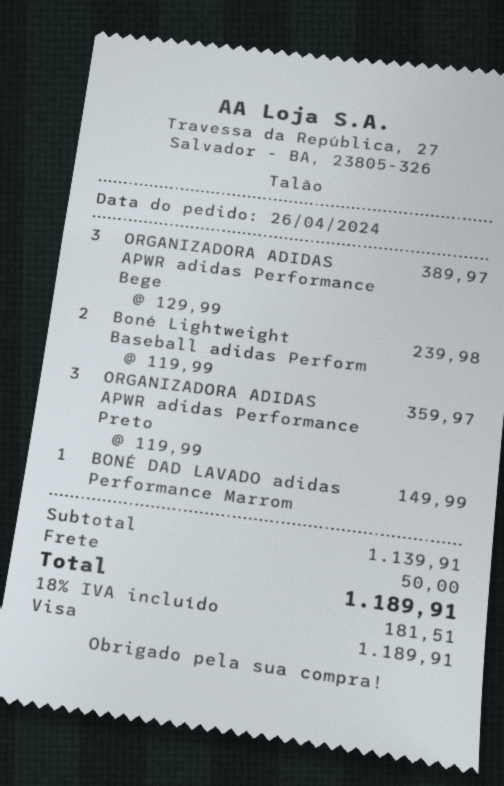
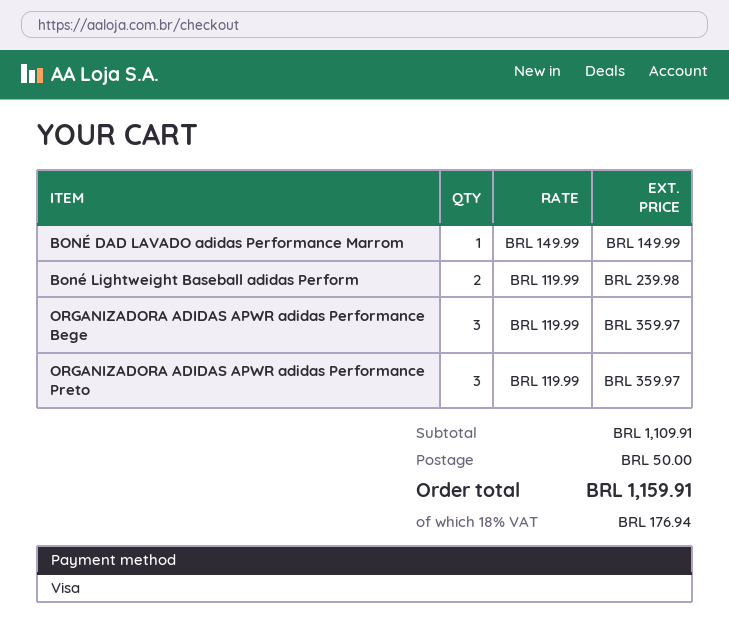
ORGANIZADORA ADIDAS APWR adidas Performance Bege: 3 x 129.99 = 389.97 -> 3 x 119.99 = 359.97
subtotal: 1139.91 -> 1109.91
tax: 18% = 181.51 -> 18% = 176.94
total: 1189.91 -> 1159.91

